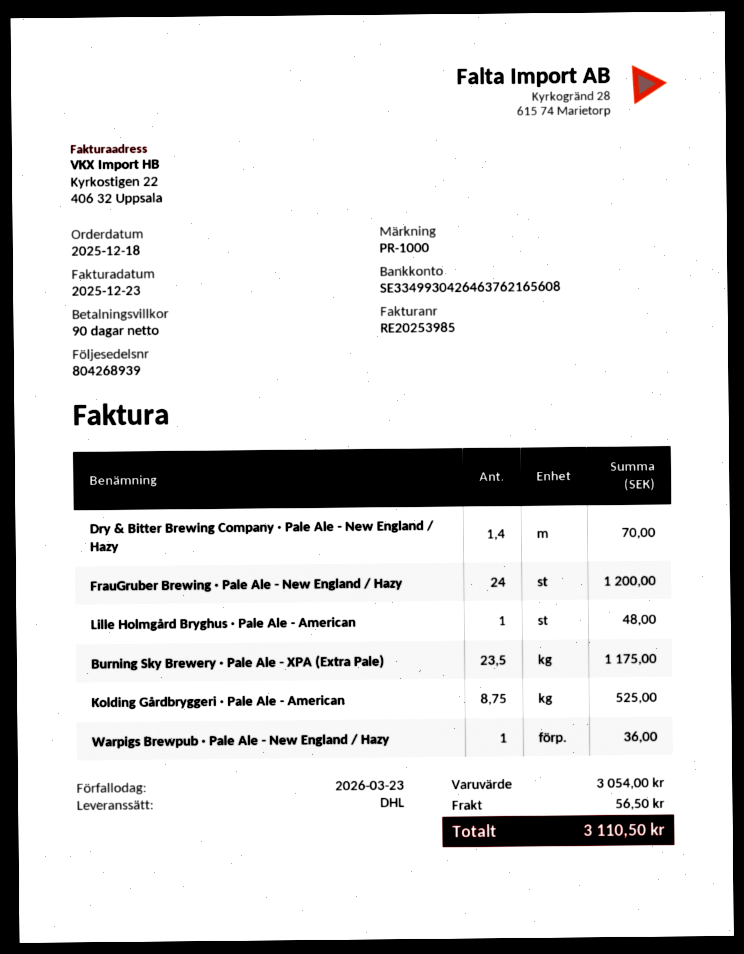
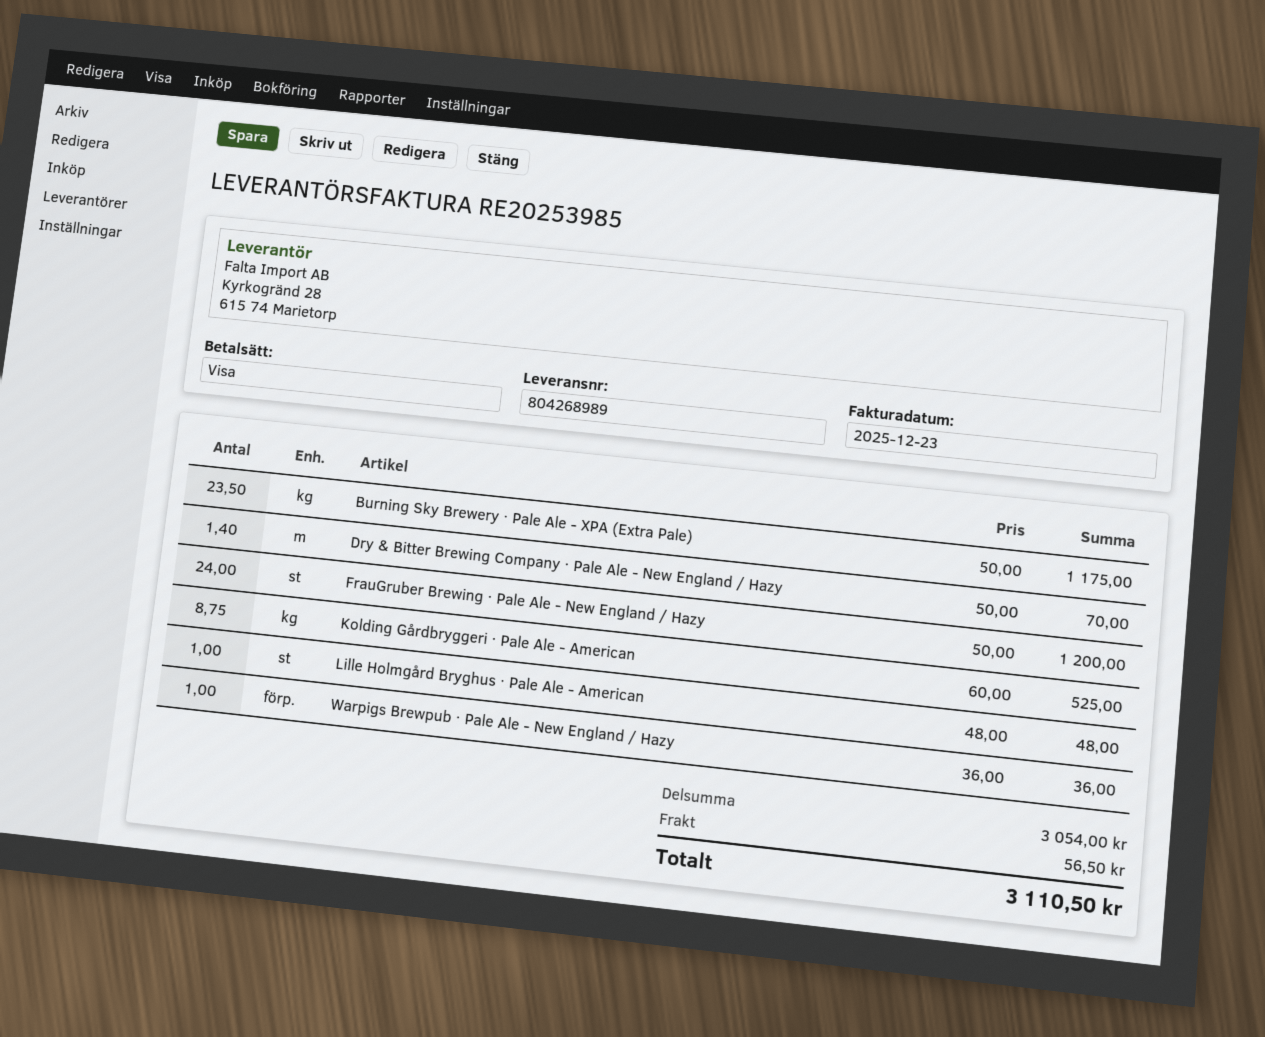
delivery note number: 804268939 -> 804268989

